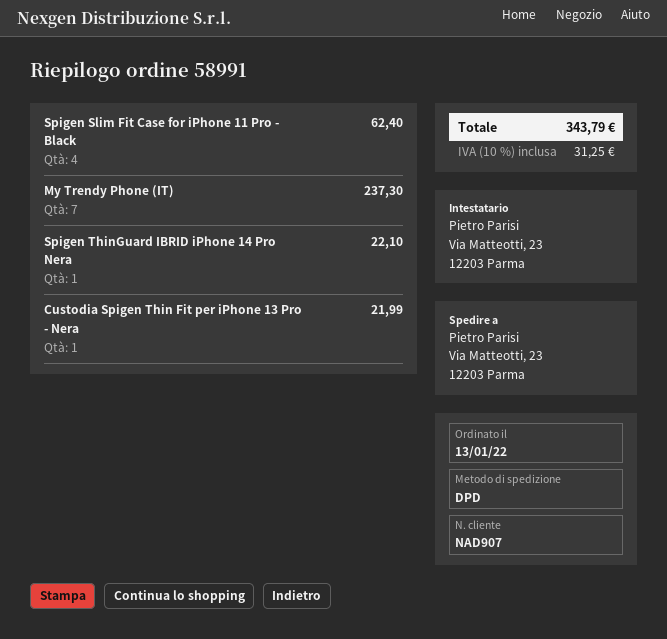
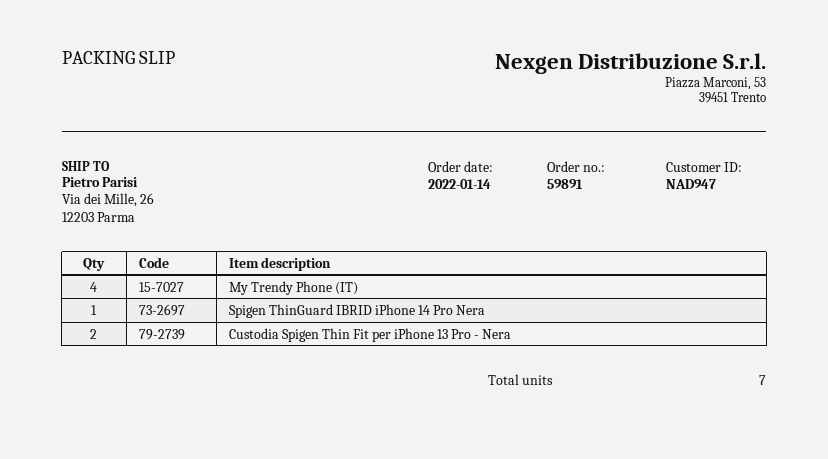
order number: 58991 -> 59891
order date: 2022-01-13 -> 2022-01-14
customer number: NAD907 -> NAD947
ship to: Via Matteotti, 23, 12203 Parma -> Via dei Mille, 26, 12203 Parma
Spigen Slim Fit Case for iPhone 11 Pro - Black: 4 -> none
My Trendy Phone (IT): 7 -> 4
Custodia Spigen Thin Fit per iPhone 13 Pro - Nera: 1 -> 2

